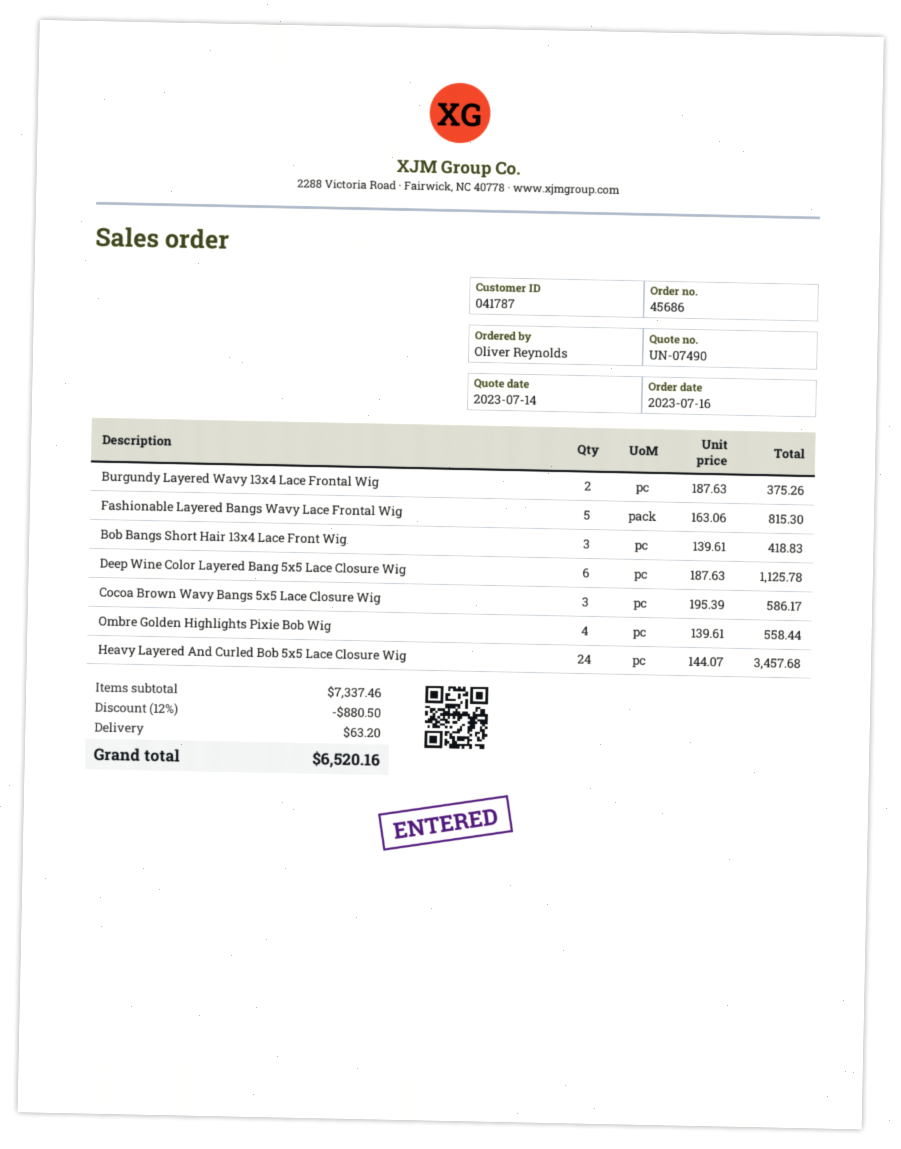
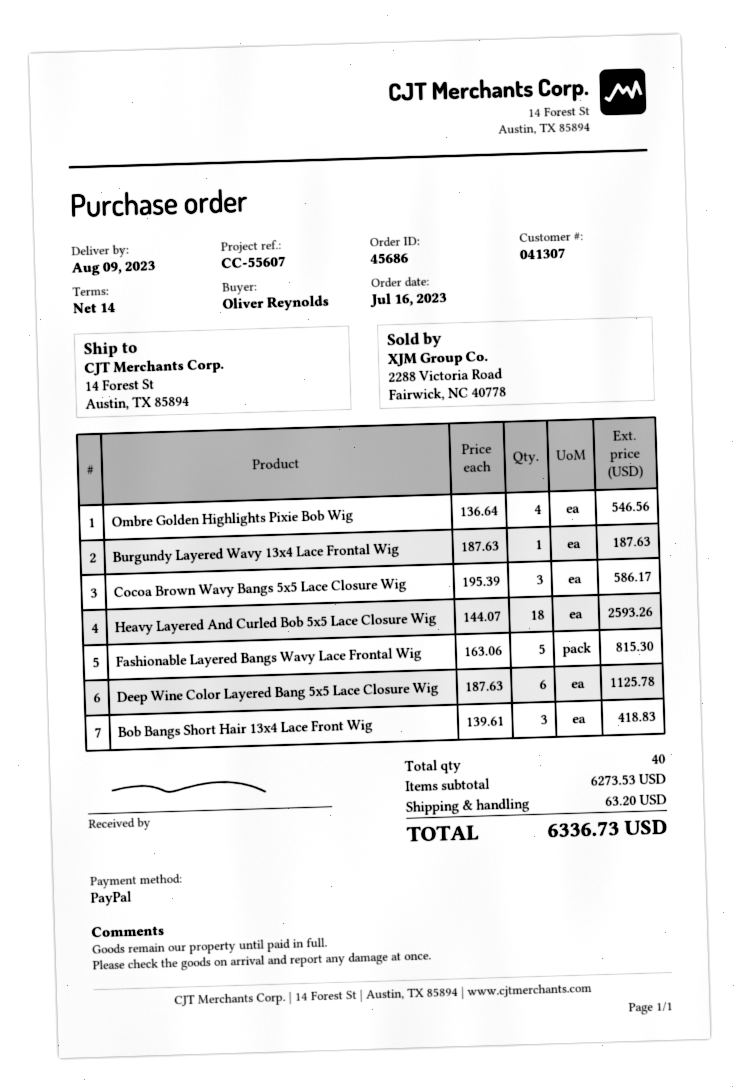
customer number: 041787 -> 041307
Burgundy Layered Wavy 13x4 Lace Frontal Wig: 2 x 187.63 = 375.26 -> 1 x 187.63 = 187.63
Ombre Golden Highlights Pixie Bob Wig: 4 x 139.61 = 558.44 -> 4 x 136.64 = 546.56
Heavy Layered And Curled Bob 5x5 Lace Closure Wig: 24 x 144.07 = 3457.68 -> 18 x 144.07 = 2593.26
subtotal: 7337.46 -> 6273.53
discount: 12% = 880.50 -> none
total: 6520.16 -> 6336.73

